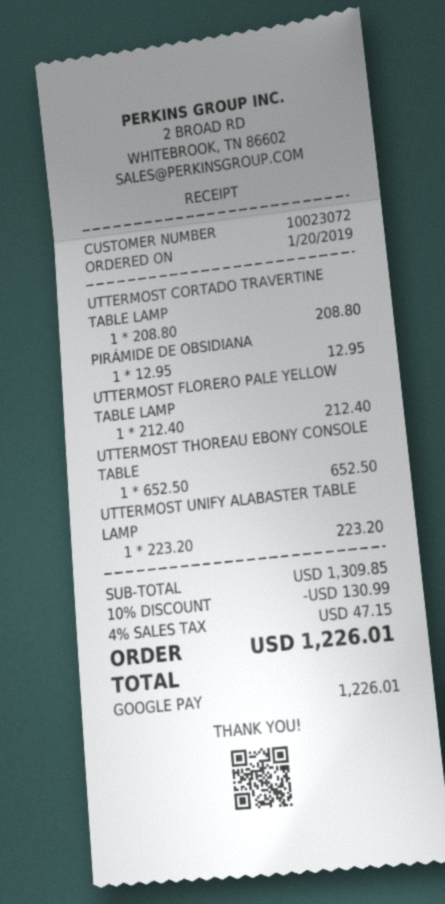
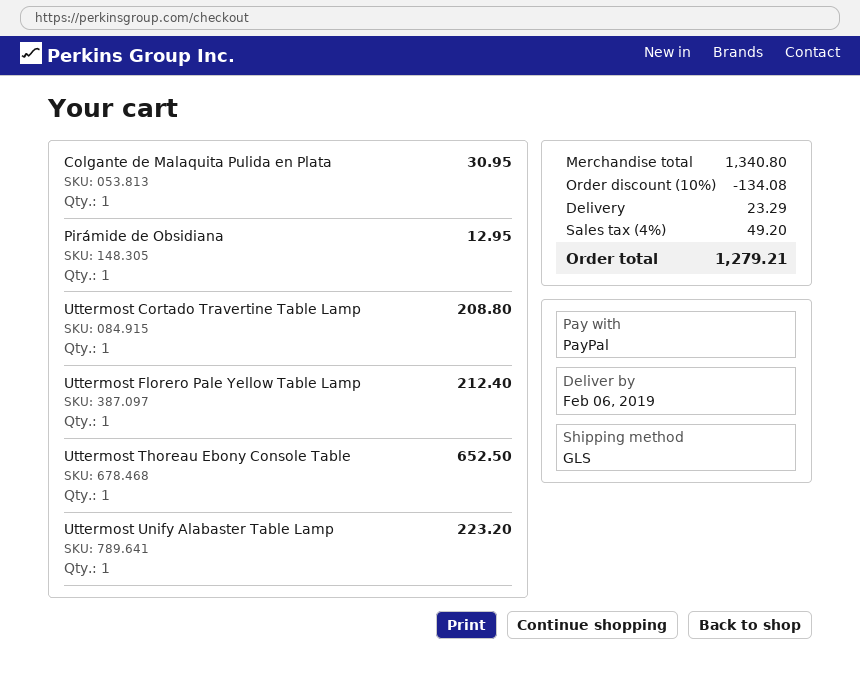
payment method: Google Pay -> PayPal
Colgante de Malaquita Pulida en Plata: none -> 1 for 30.95
subtotal: 1309.85 -> 1340.80
discount: 10% = 130.99 -> 10% = 134.08
shipping: none -> 23.29
tax: 4% = 47.15 -> 4% = 49.20
total: 1226.01 -> 1279.21

